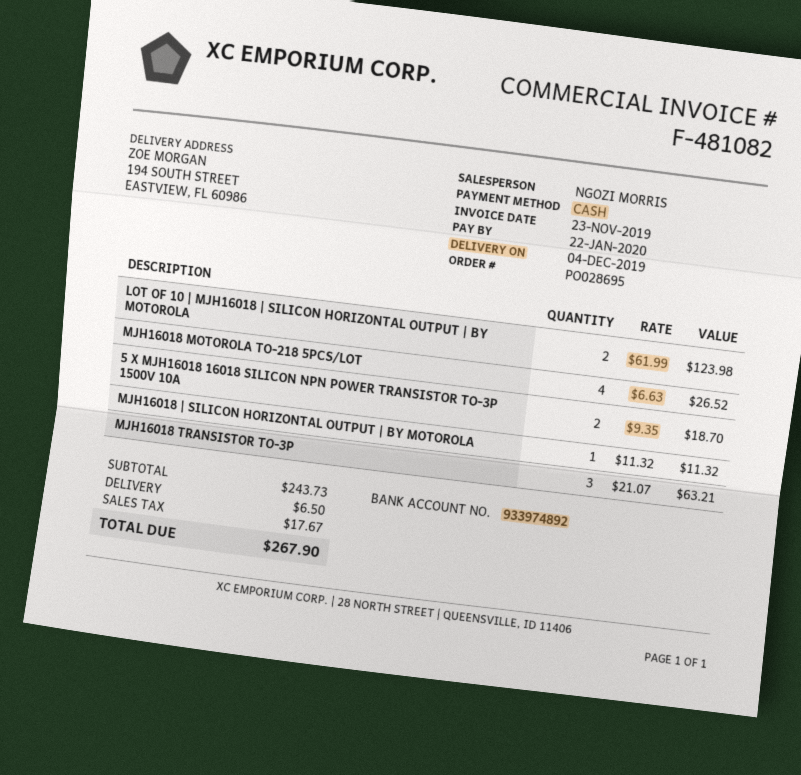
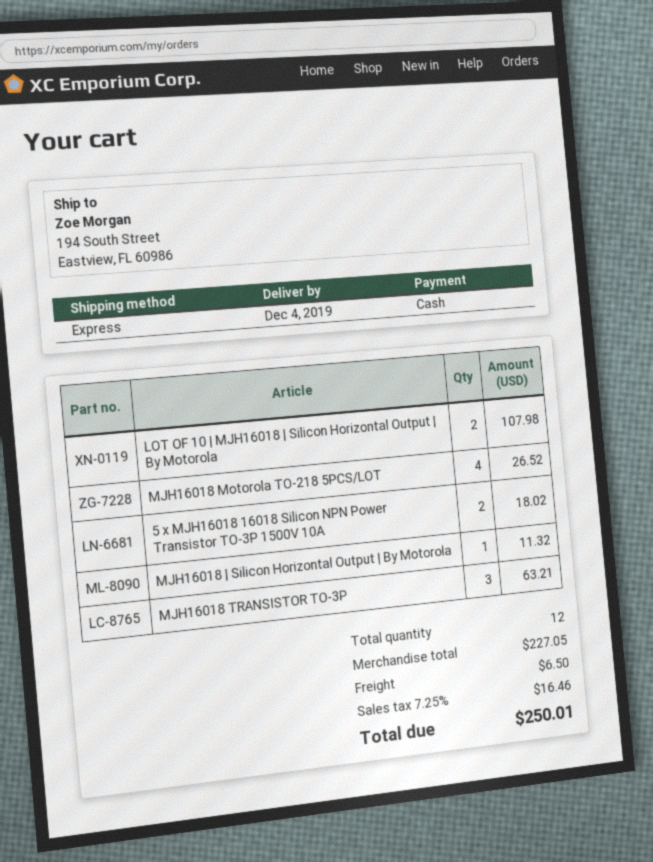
LOT OF 10 | MJH16018 | SILICON HORIZONTAL OUTPUT | BY MOTOROLA: 2 for 123.98 -> 2 for 107.98
5 X MJH16018 16018 SILICON NPN POWER TRANSISTOR TO-3P 1500V 10A: 2 for 18.70 -> 2 for 18.02
subtotal: 243.73 -> 227.05
tax: 17.67 -> 16.46
total: 267.90 -> 250.01

